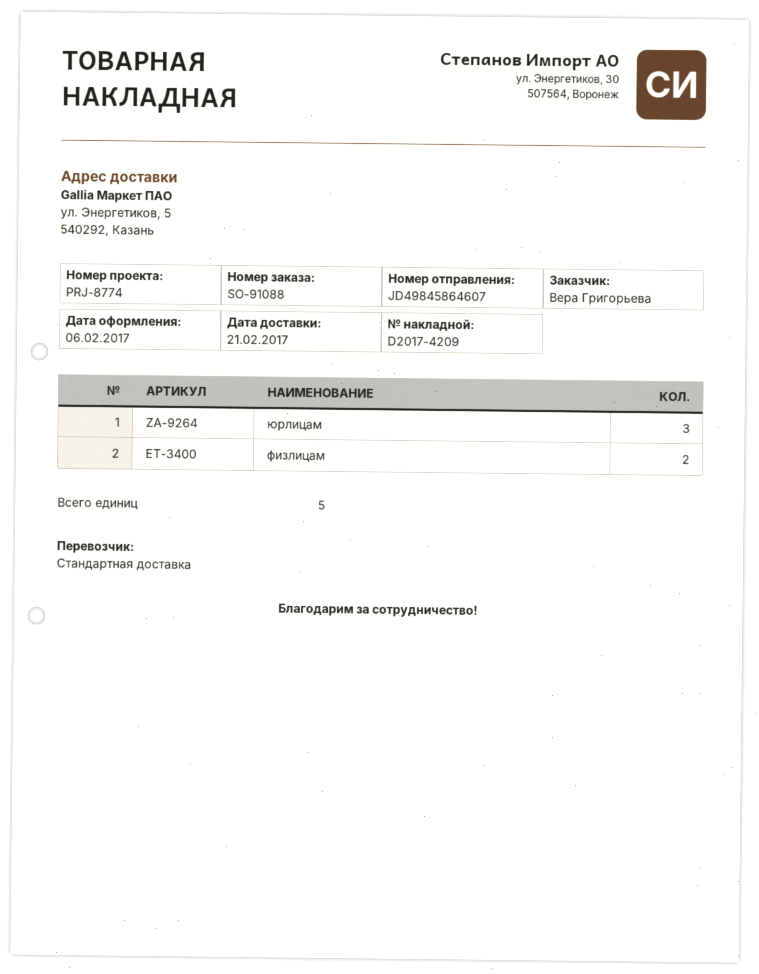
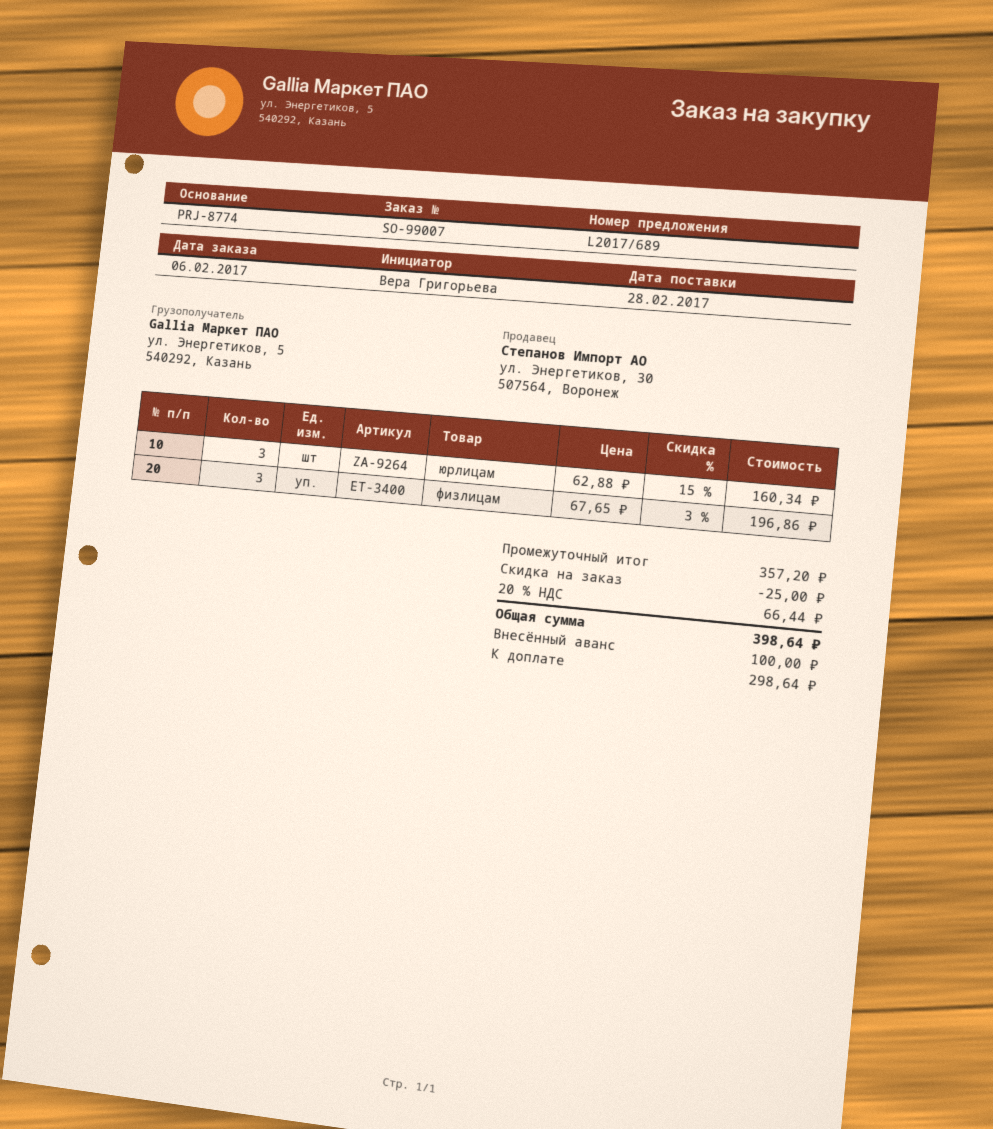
order number: SO-91088 -> SO-99007
delivery date: 2017-02-21 -> 2017-02-28
физлицам: 2 -> 3

